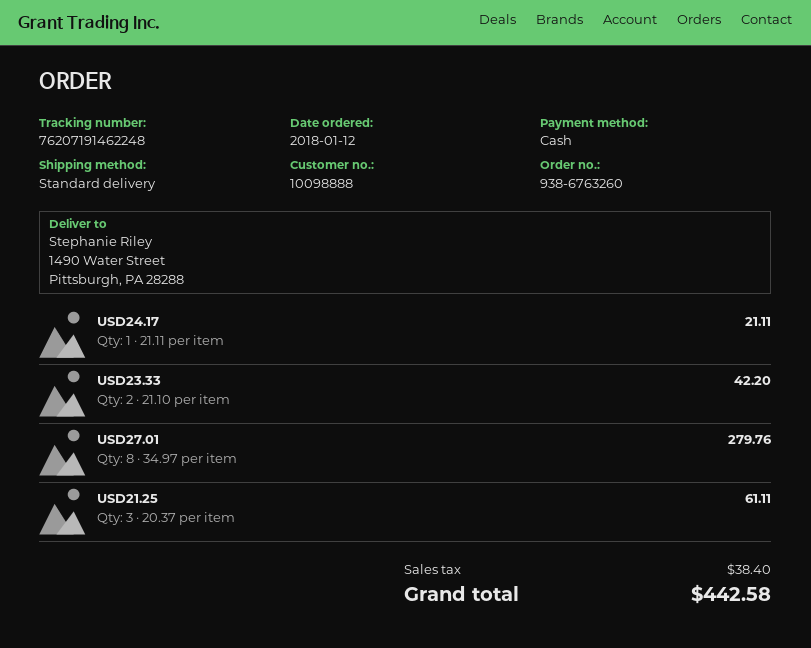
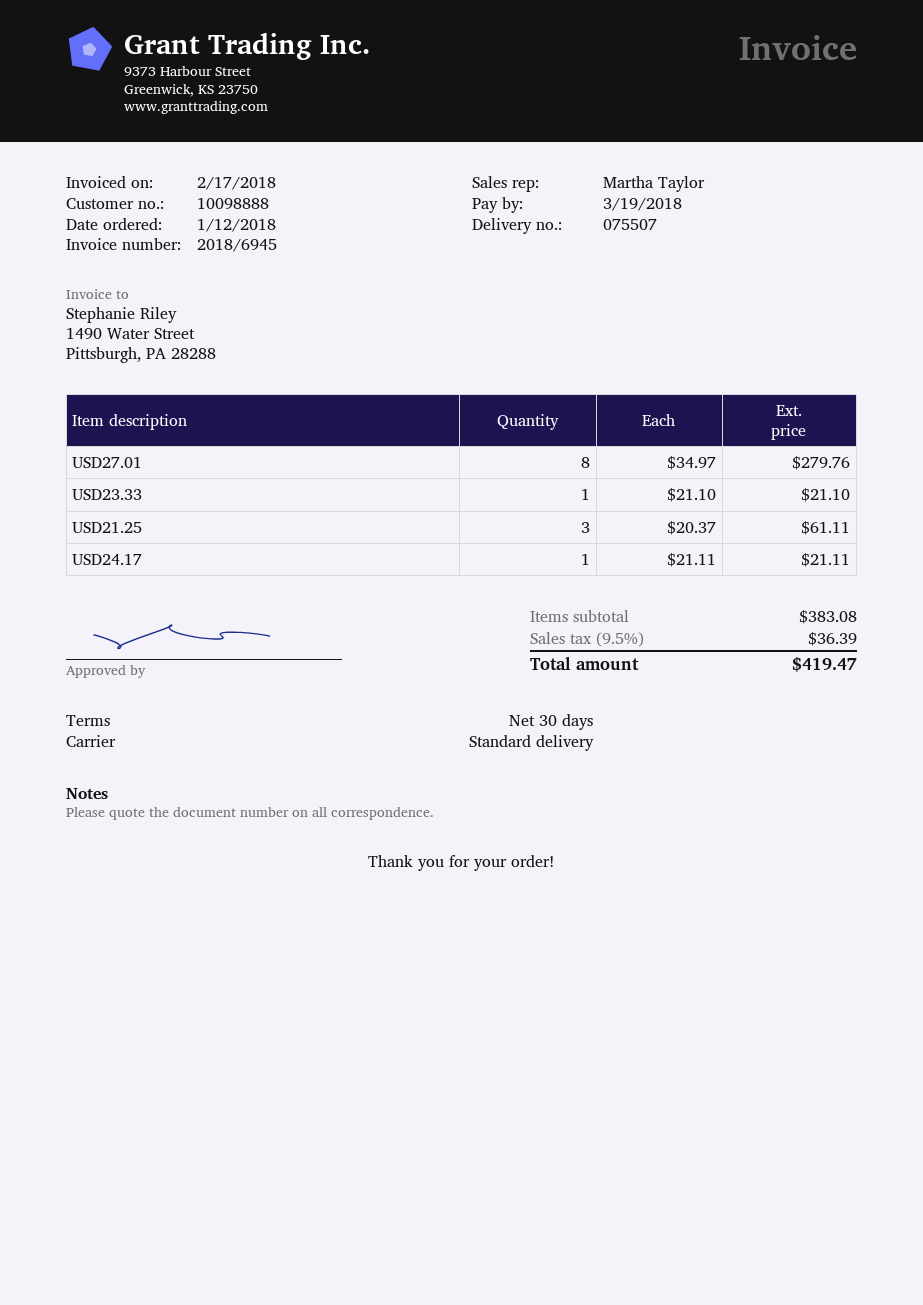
USD23.33: 2 x 21.10 = 42.20 -> 1 x 21.10 = 21.10
tax: 38.40 -> 36.39
total: 442.58 -> 419.47

